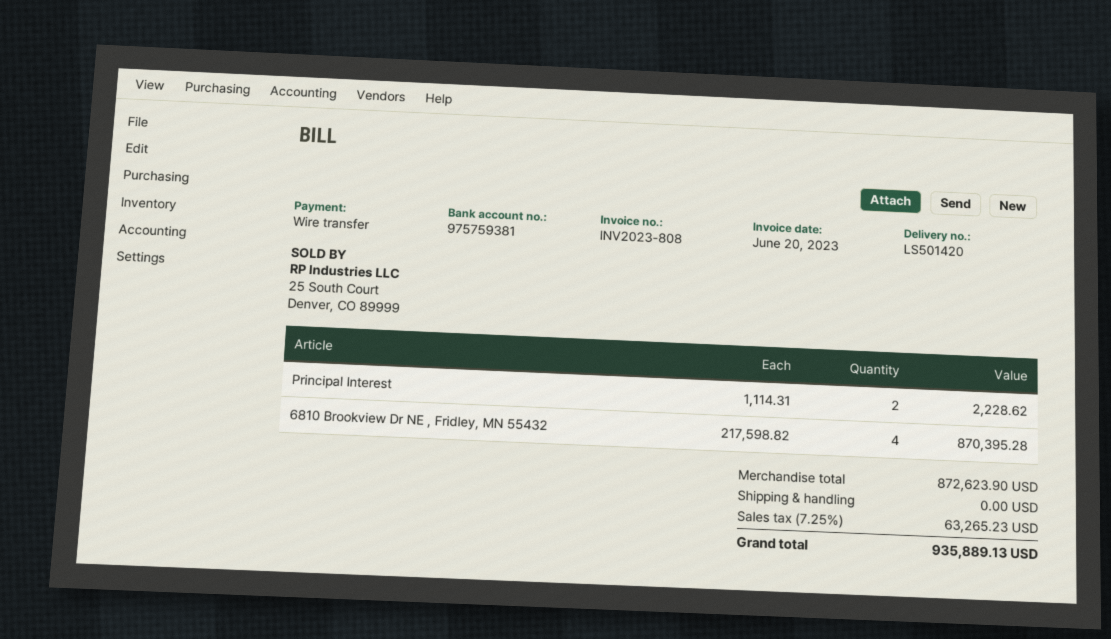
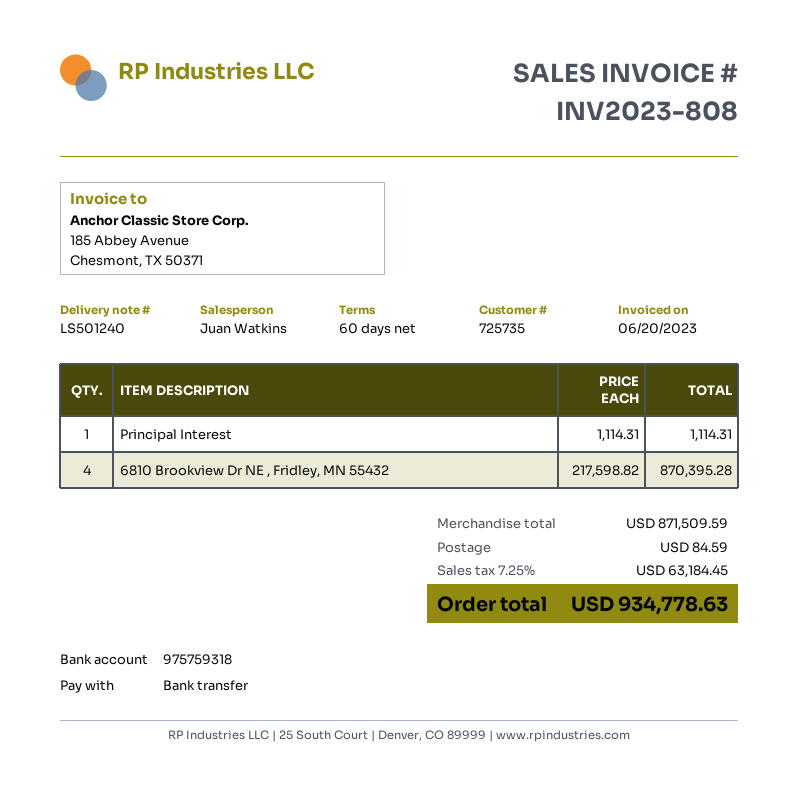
delivery note number: LS501420 -> LS501240
bank account: 975759381 -> 975759318
Principal Interest: 2 x 1114.31 = 2228.62 -> 1 x 1114.31 = 1114.31
subtotal: 872623.90 -> 871509.59
shipping: 0.00 -> 84.59
tax: 7.25% = 63265.23 -> 7.25% = 63184.45
total: 935889.13 -> 934778.63

